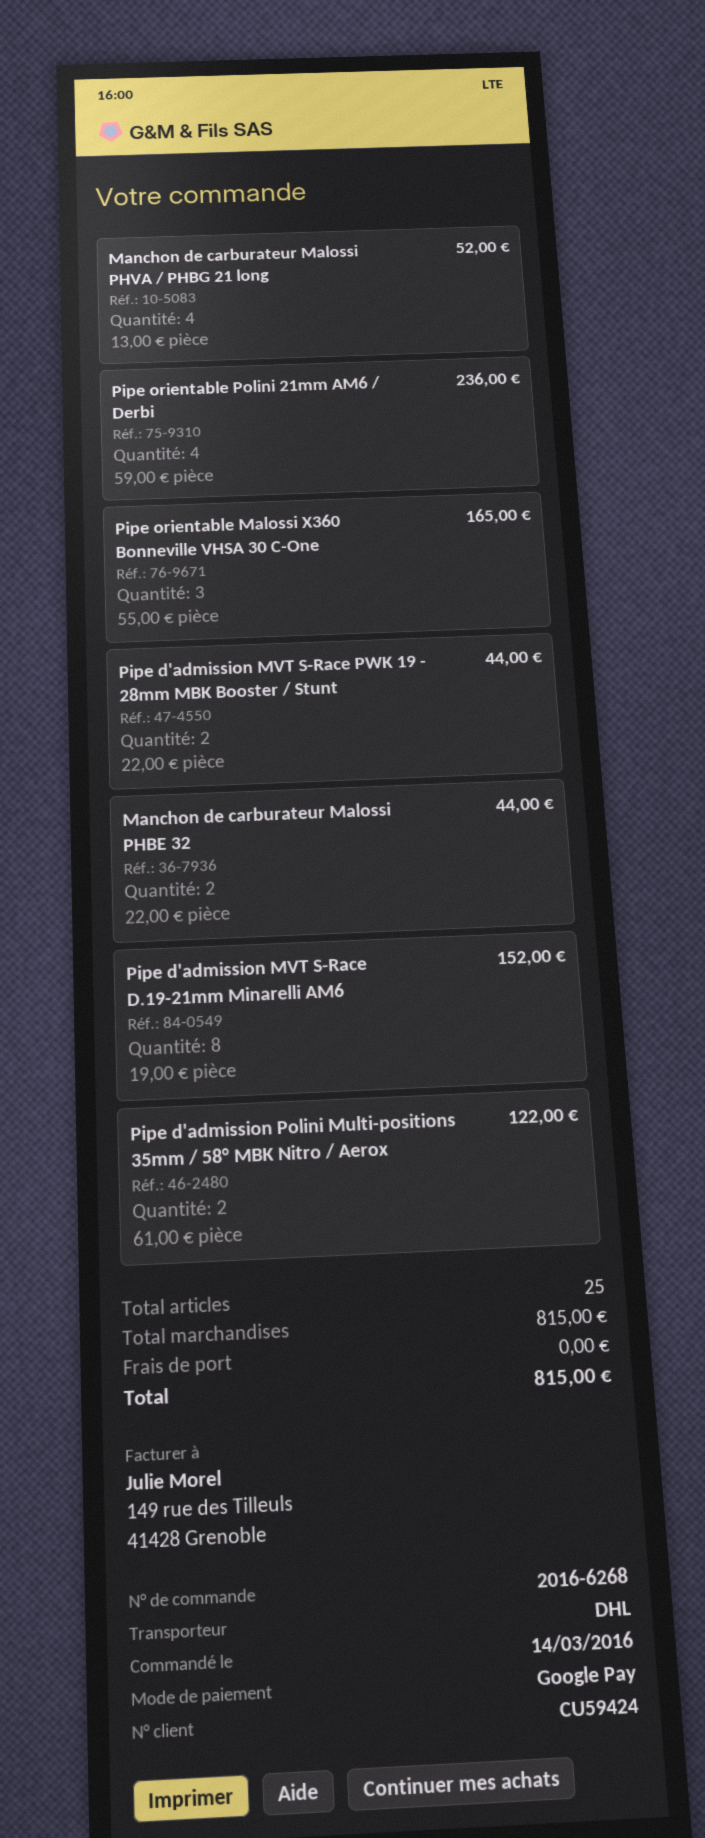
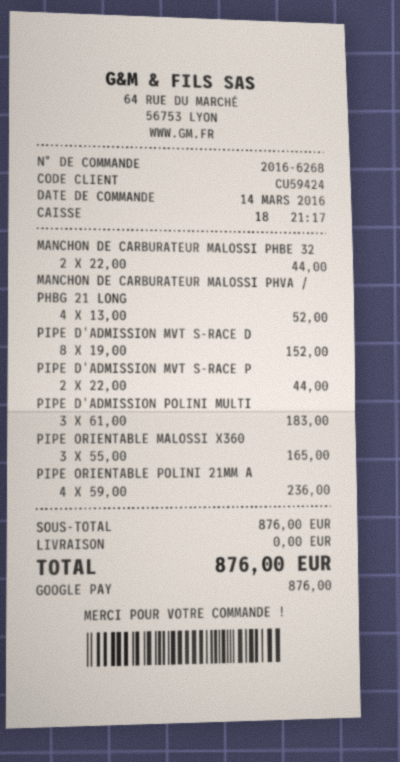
Pipe d'admission Polini Multi-positions 35mm / 58° MBK Nitro / Aerox: 2 x 61.00 = 122.00 -> 3 x 61.00 = 183.00
subtotal: 815.00 -> 876.00
total: 815.00 -> 876.00

